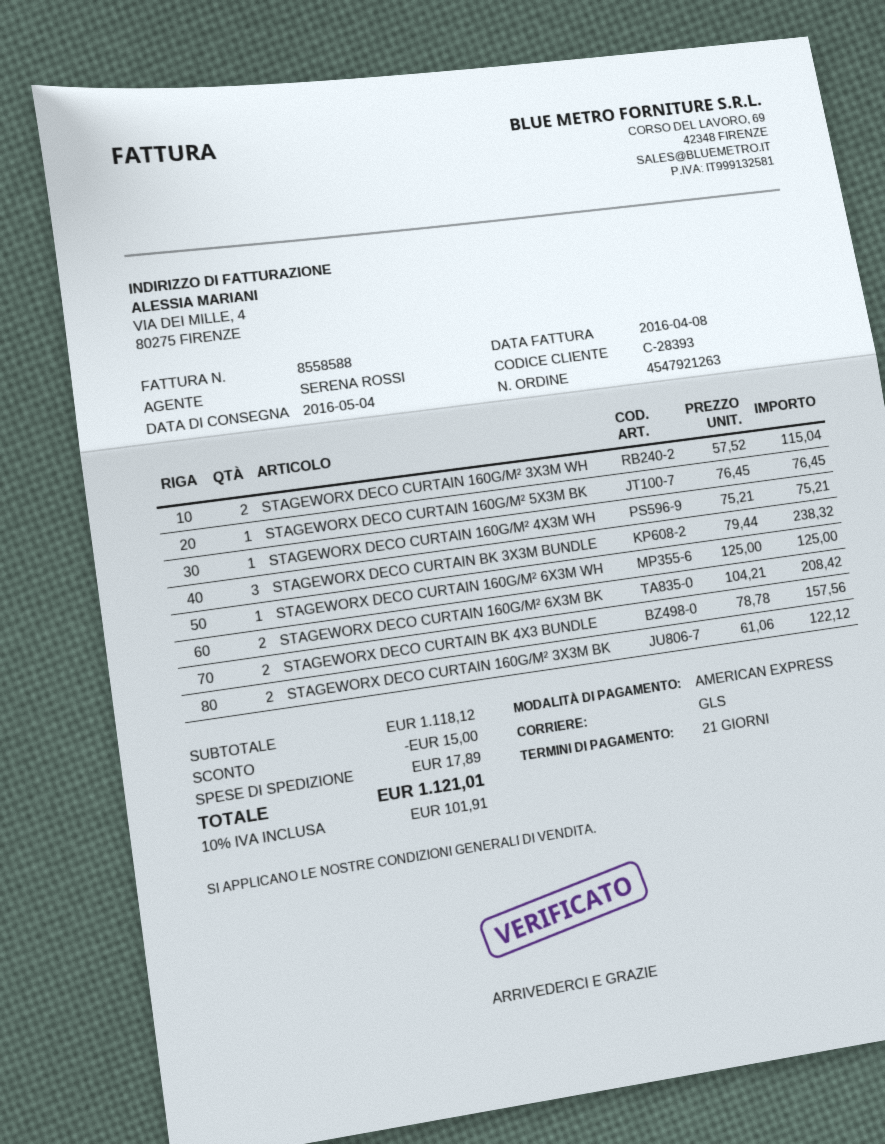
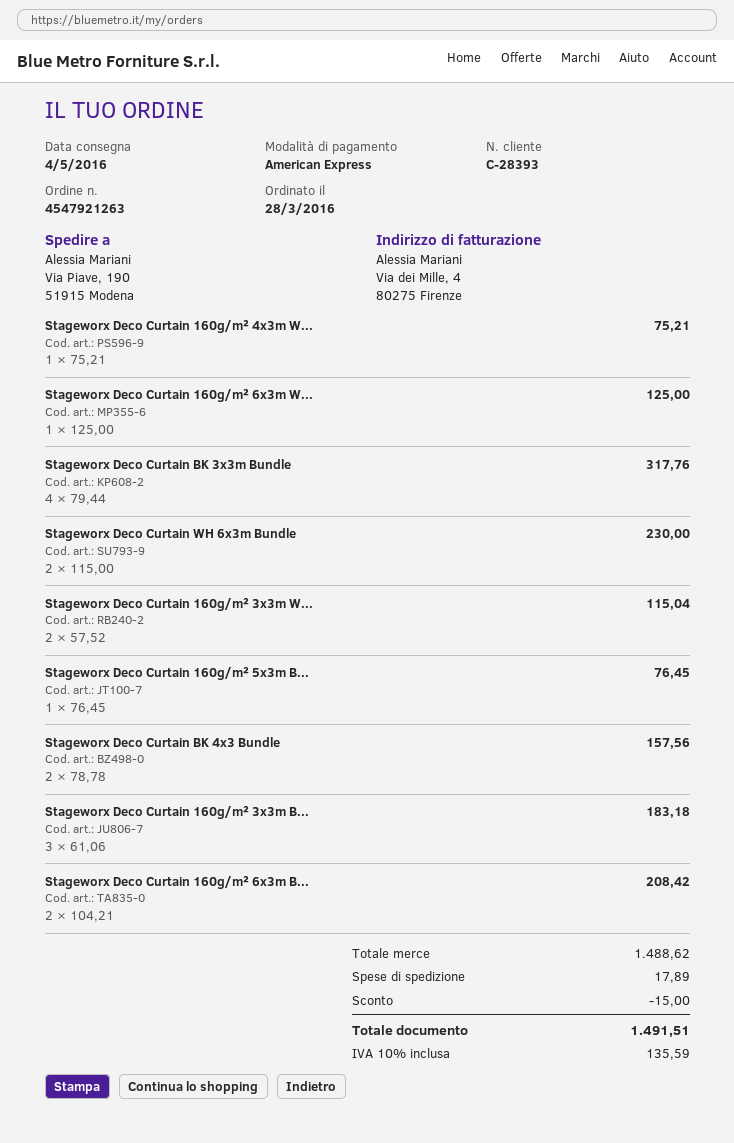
STAGEWORX DECO CURTAIN BK 3X3M BUNDLE: 3 x 79.44 = 238.32 -> 4 x 79.44 = 317.76
STAGEWORX DECO CURTAIN 160G/M² 3X3M BK: 2 x 61.06 = 122.12 -> 3 x 61.06 = 183.18
Stageworx Deco Curtain WH 6x3m Bundle: none -> 2 x 115.00 = 230.00
subtotal: 1118.12 -> 1488.62
tax: 10% = 101.91 -> 10% = 135.59
total: 1121.01 -> 1491.51

